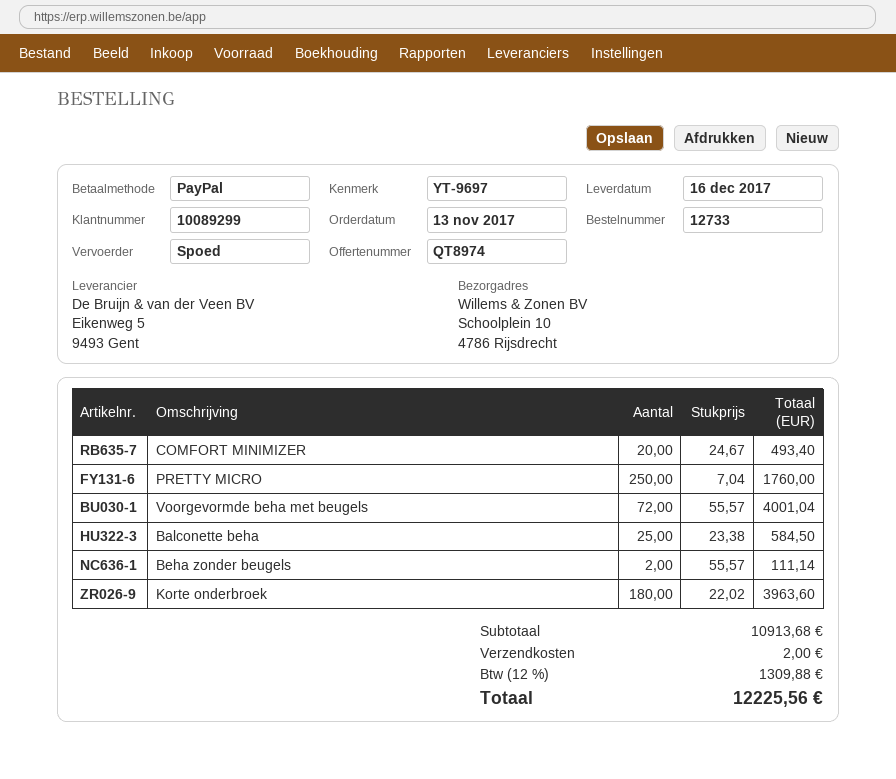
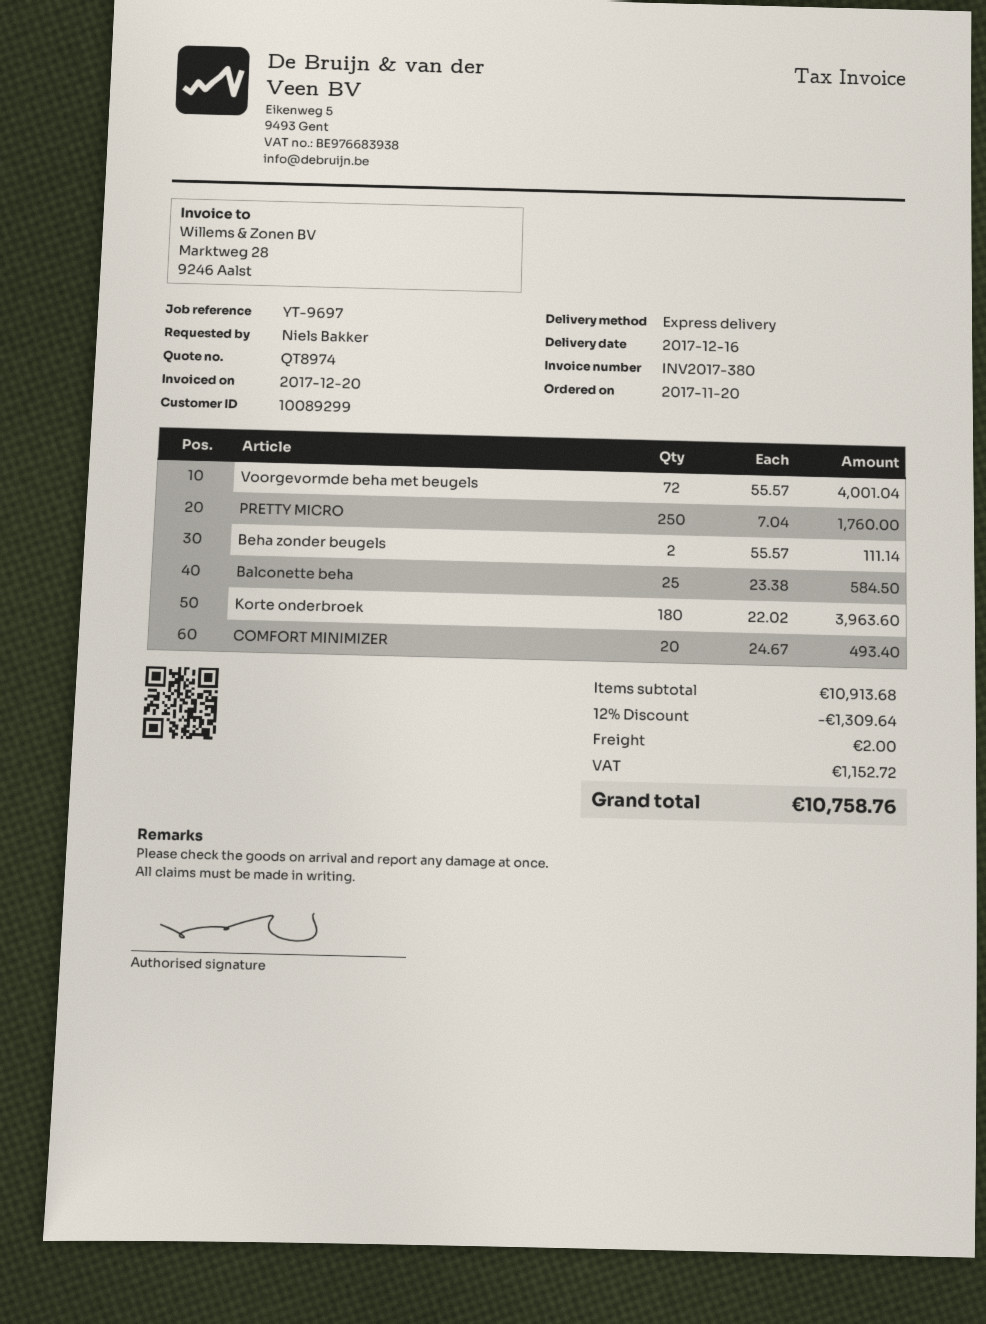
order date: 2017-11-13 -> 2017-11-20
discount: none -> 12% = 1309.64
tax: 1309.88 -> 1152.72
total: 12225.56 -> 10758.76

